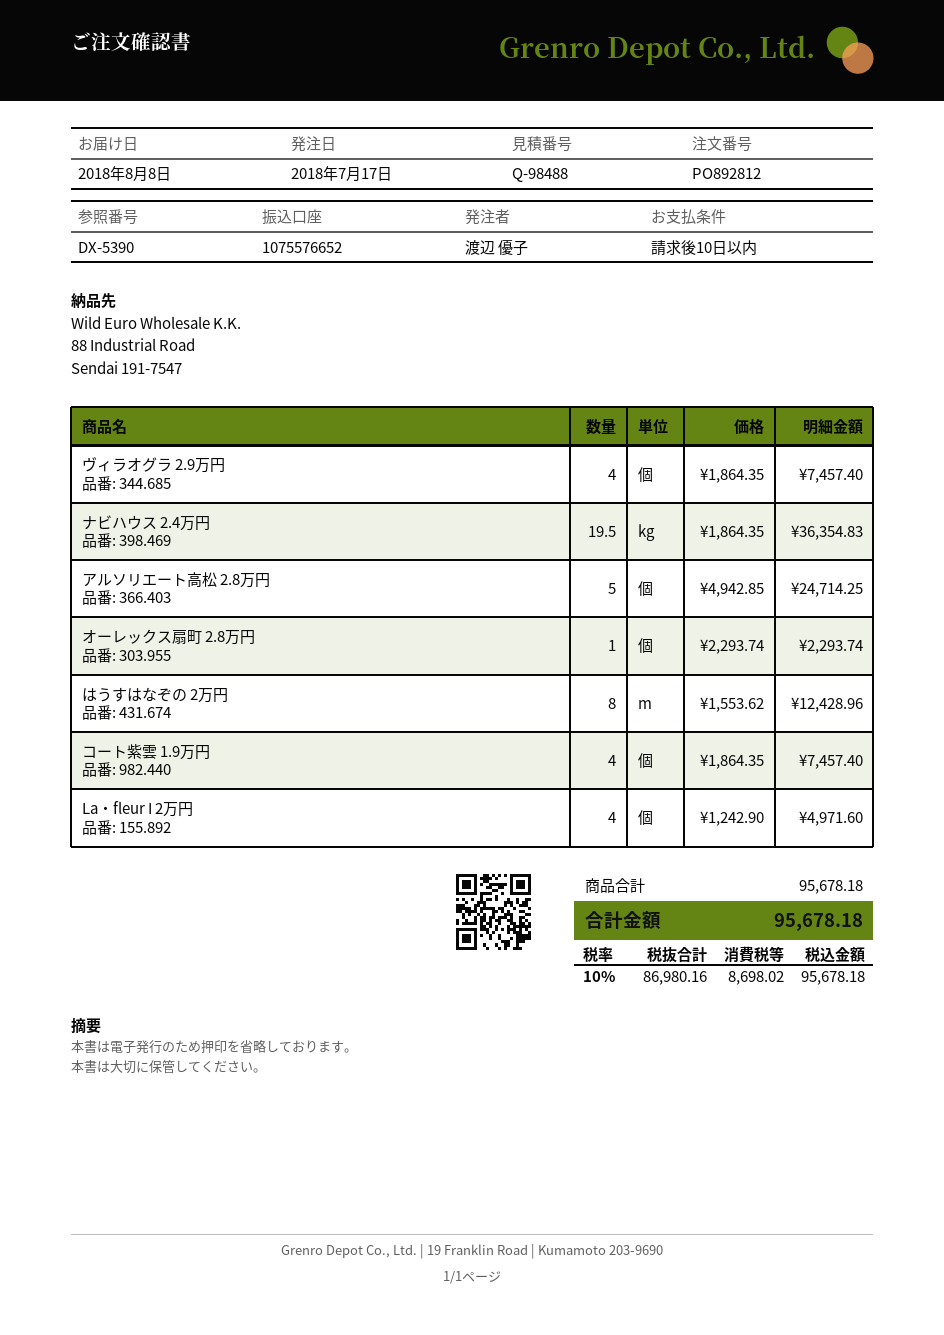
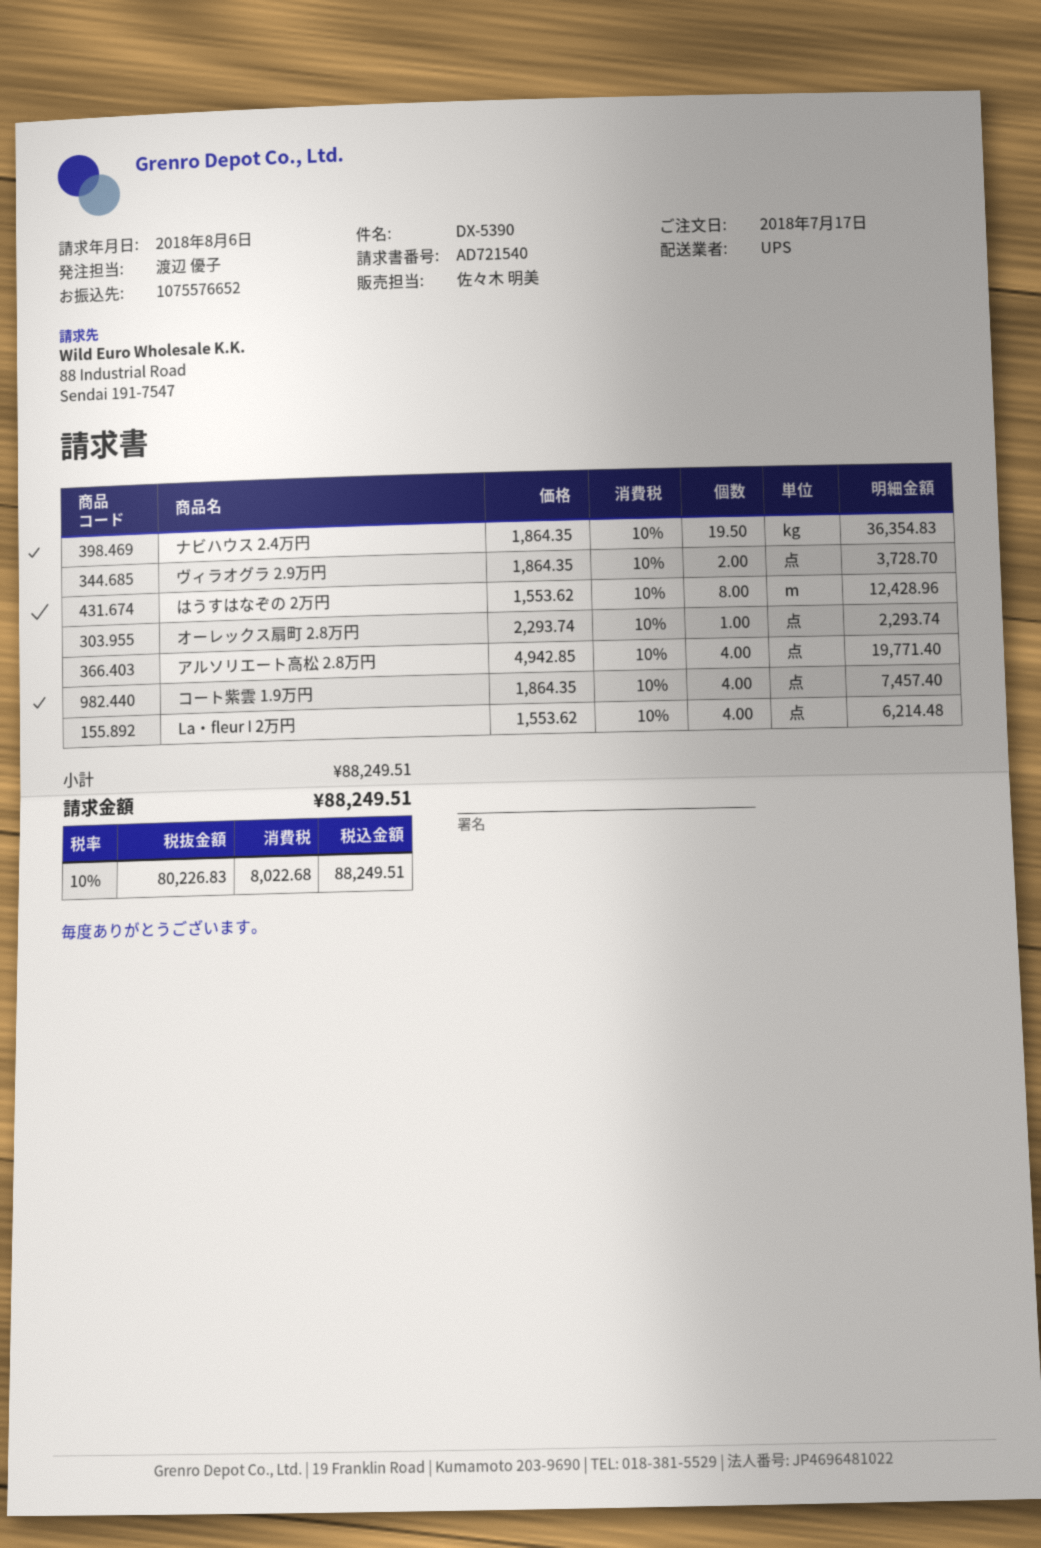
ヴィラオグラ 2.9万円: 4 x 1864.35 = 7457.40 -> 2 x 1864.35 = 3728.70
アルソリエート高松 2.8万円: 5 x 4942.85 = 24714.25 -> 4 x 4942.85 = 19771.40
La・fleur I 2万円: 4 x 1242.90 = 4971.60 -> 4 x 1553.62 = 6214.48
subtotal: 95678.18 -> 88249.51
net: 86980.16 -> 80226.83
tax: 10% = 8698.02 -> 10% = 8022.68
total: 95678.18 -> 88249.51

